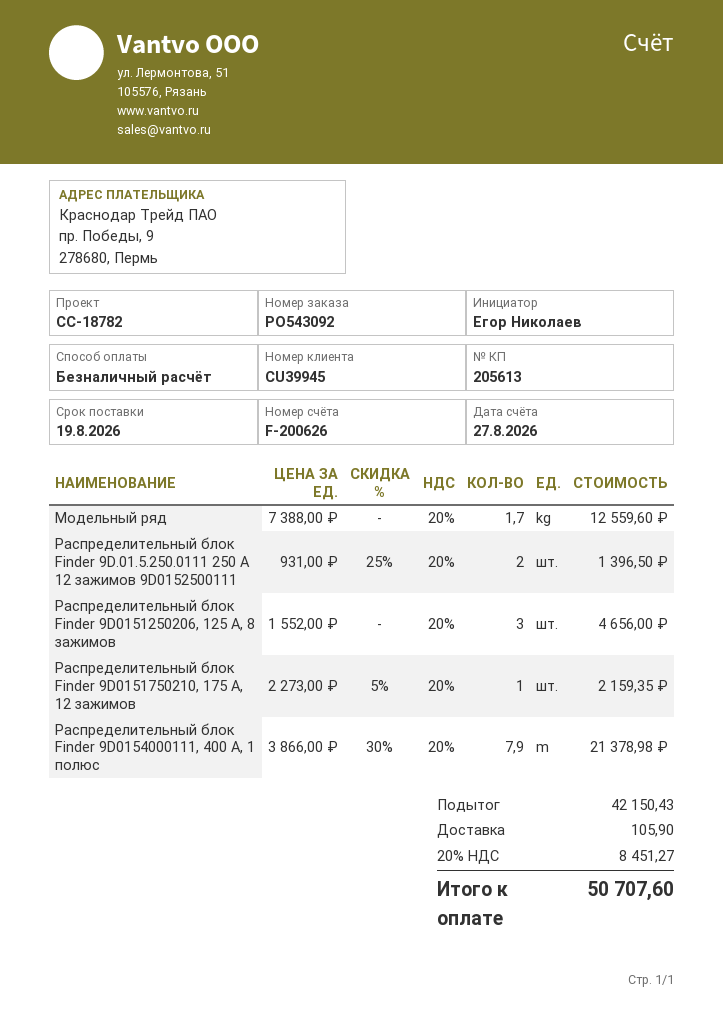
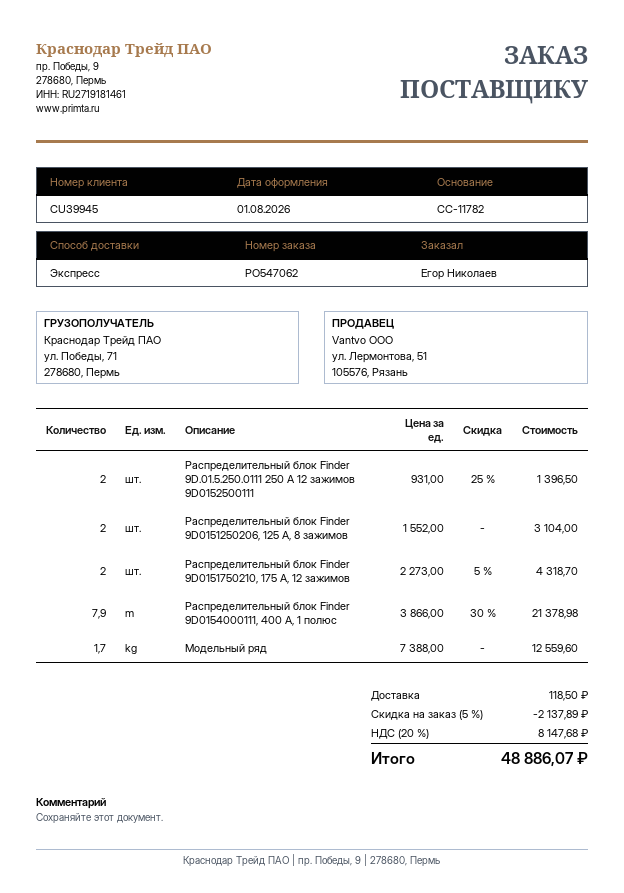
order number: PO543092 -> PO547062
reference: CC-18782 -> CC-11782
Распределительный блок Finder 9D0151250206, 125 А, 8 зажимов: 3 x 1552.00 = 4656.00 -> 2 x 1552.00 = 3104.00
Распределительный блок Finder 9D0151750210, 175 А, 12 зажимов: 1 x 2273.00 - 5% = 2159.35 -> 2 x 2273.00 - 5% = 4318.70
discount: none -> 5% = 2137.89
shipping: 105.90 -> 118.50
tax: 20% = 8451.27 -> 20% = 8147.68
total: 50707.60 -> 48886.07

